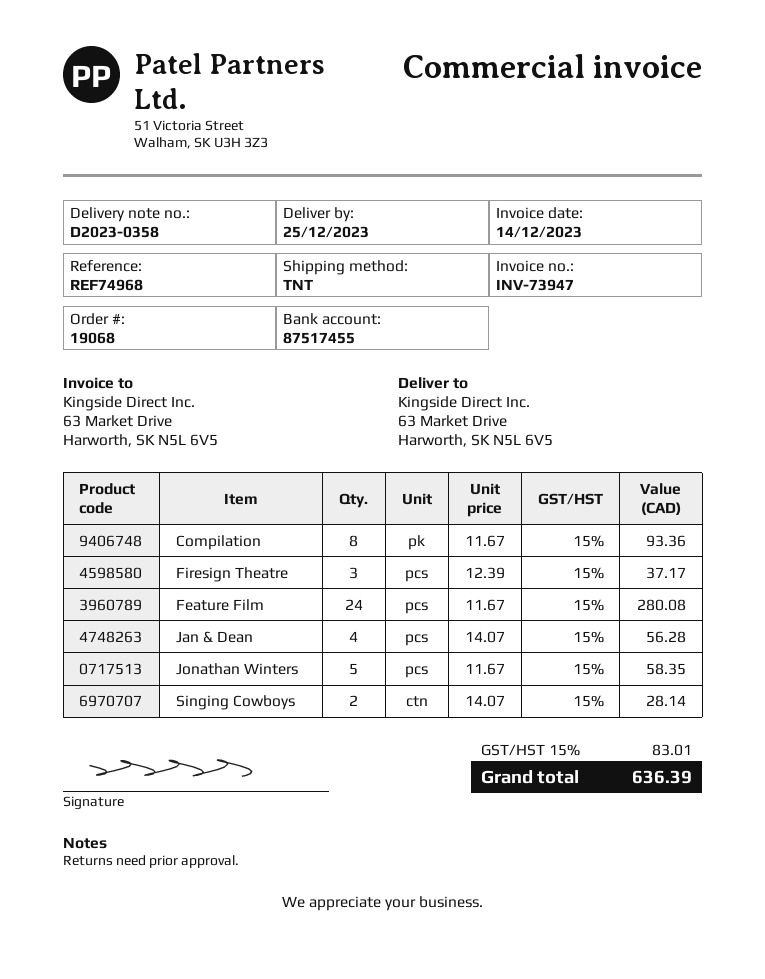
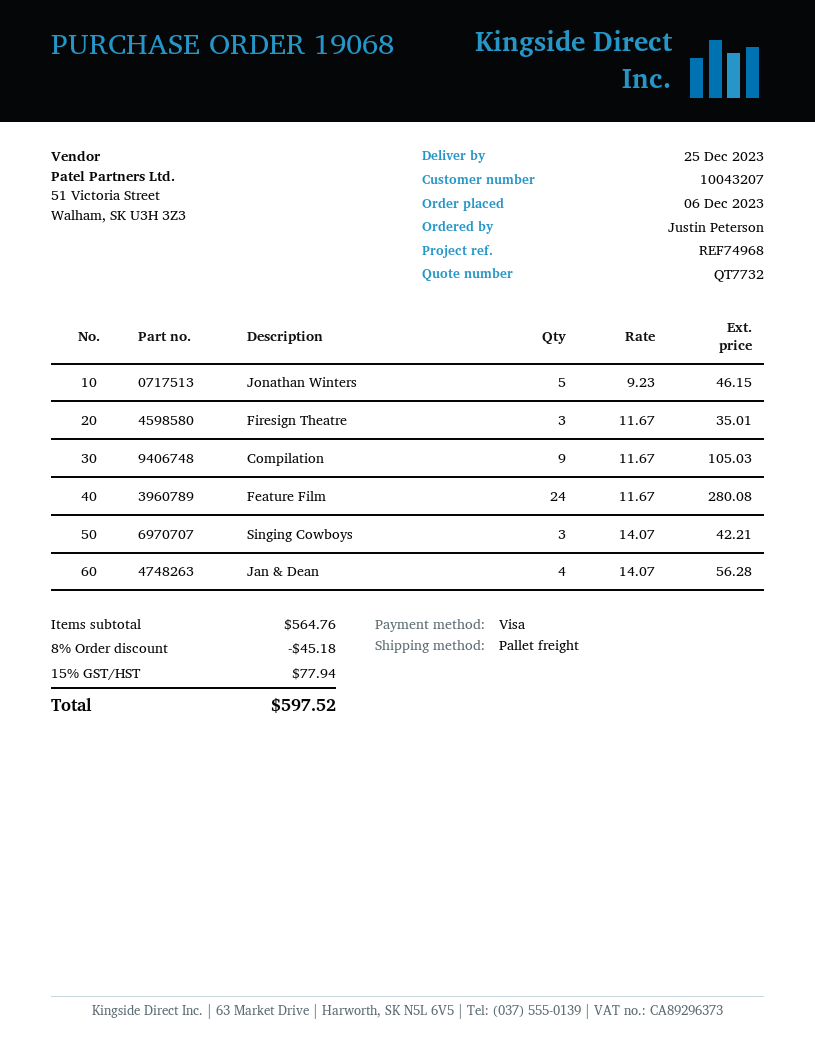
shipping method: TNT -> pallet freight
Compilation: 8 x 11.67 = 93.36 -> 9 x 11.67 = 105.03
Firesign Theatre: 3 x 12.39 = 37.17 -> 3 x 11.67 = 35.01
Jonathan Winters: 5 x 11.67 = 58.35 -> 5 x 9.23 = 46.15
Singing Cowboys: 2 x 14.07 = 28.14 -> 3 x 14.07 = 42.21
discount: none -> 8% = 45.18
tax: 15% = 83.01 -> 15% = 77.94
total: 636.39 -> 597.52

